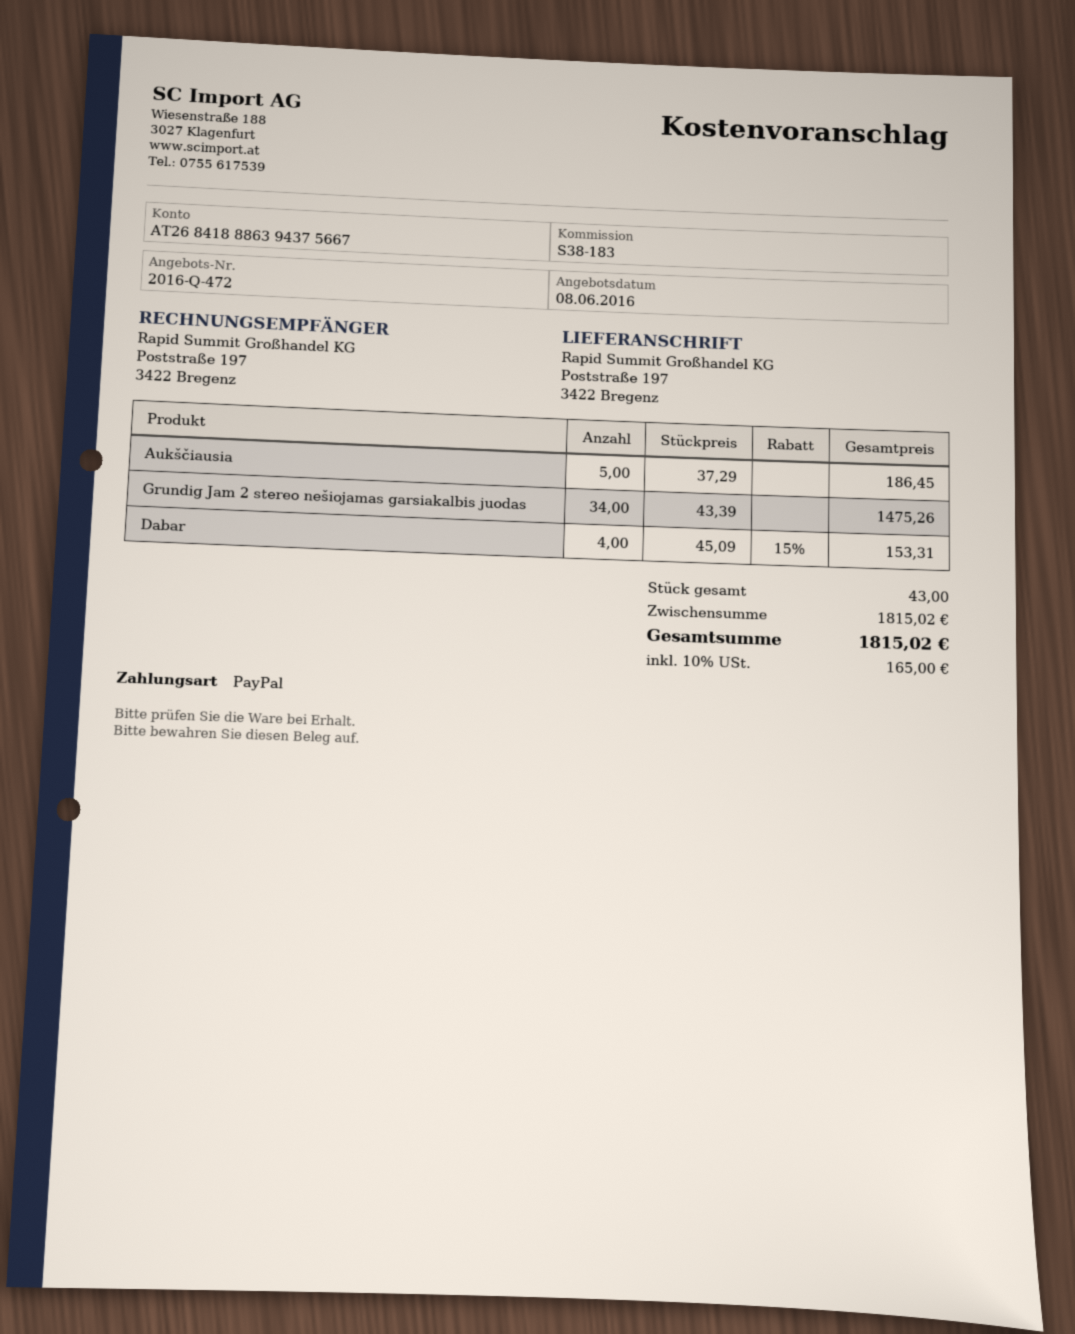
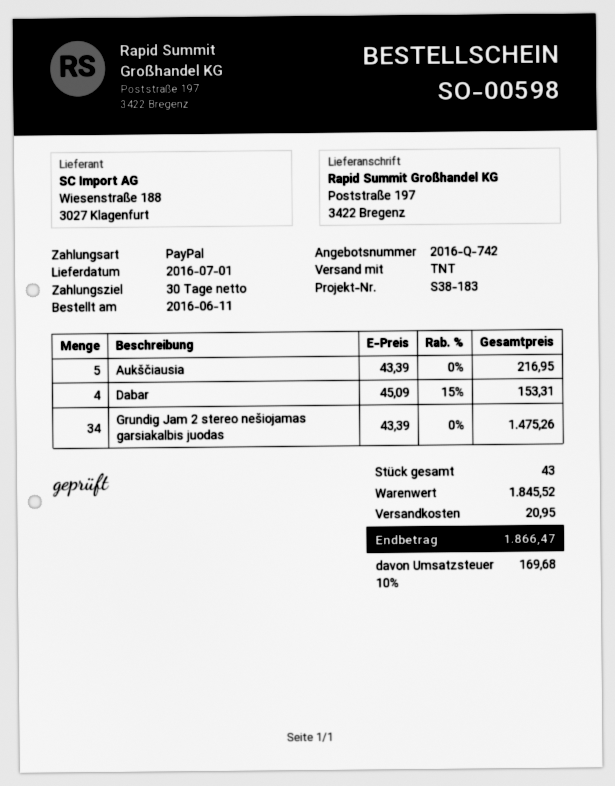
quote number: 2016-Q-472 -> 2016-Q-742
Aukščiausia: 5 x 37.29 = 186.45 -> 5 x 43.39 = 216.95
subtotal: 1815.02 -> 1845.52
shipping: none -> 20.95
tax: 10% = 165.00 -> 10% = 169.68
total: 1815.02 -> 1866.47

